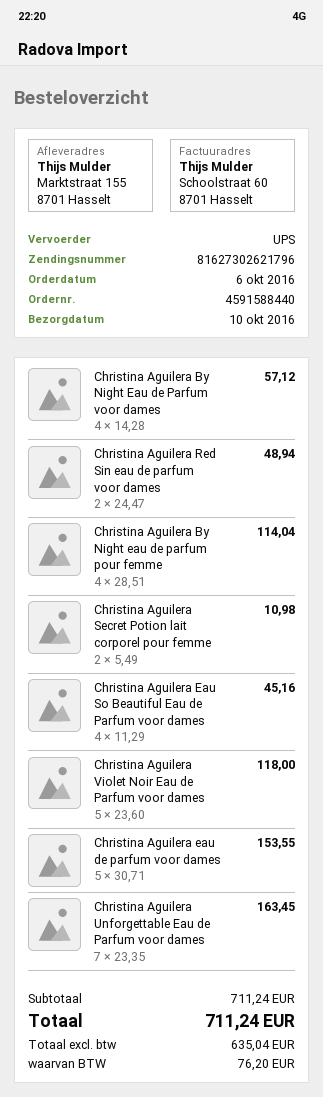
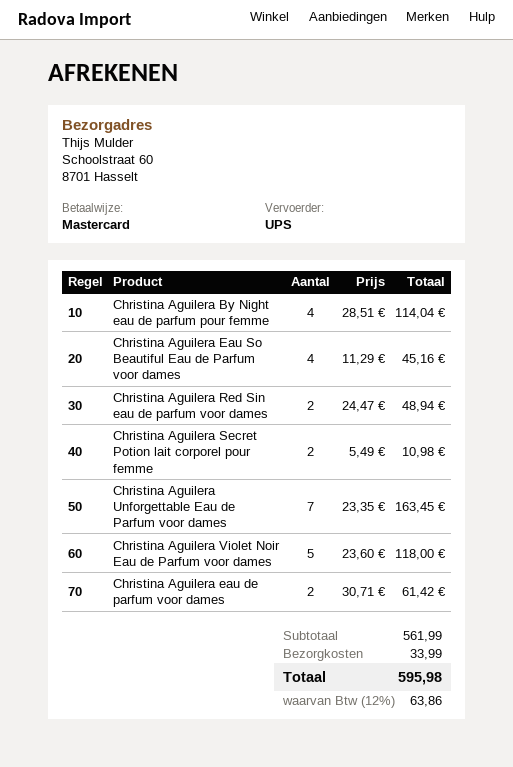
ship to: Marktstraat 155, 8701 Hasselt -> Schoolstraat 60, 8701 Hasselt
Christina Aguilera By Night Eau de Parfum voor dames: 4 x 14.28 = 57.12 -> none
Christina Aguilera eau de parfum voor dames: 5 x 30.71 = 153.55 -> 2 x 30.71 = 61.42
subtotal: 711.24 -> 561.99
shipping: none -> 33.99
tax: 76.20 -> 63.86
total: 711.24 -> 595.98

